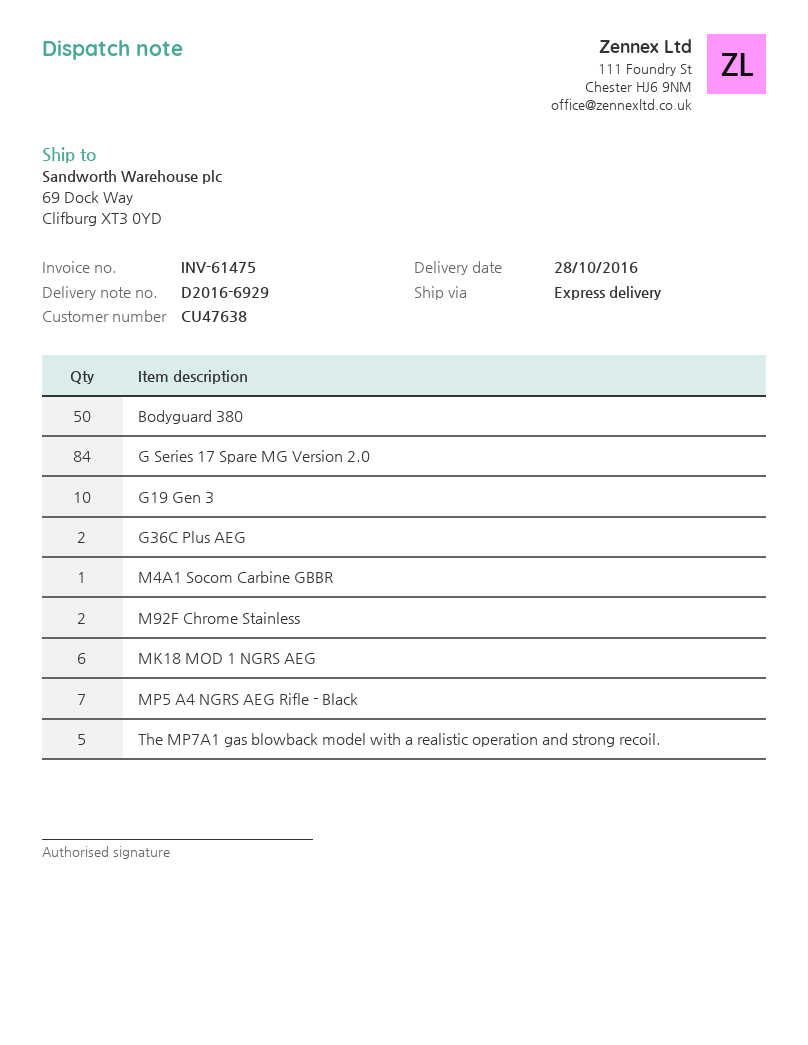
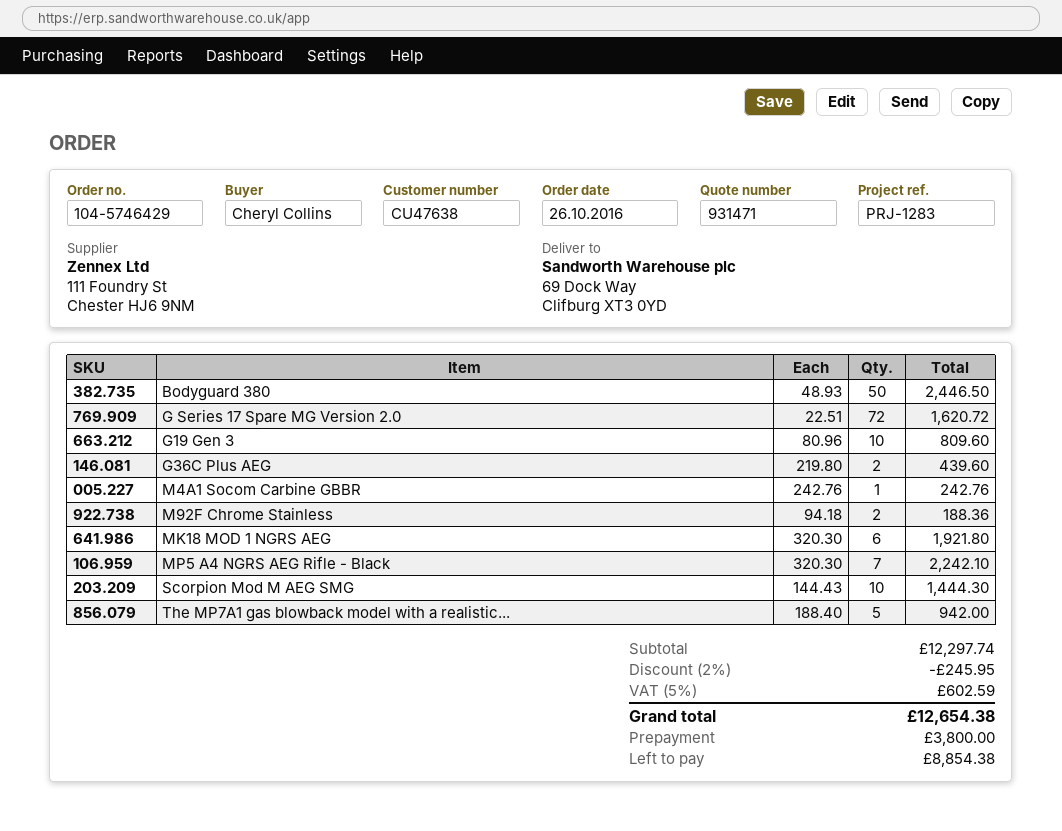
G Series 17 Spare MG Version 2.0: 84 -> 72
Scorpion Mod M AEG SMG: none -> 10

